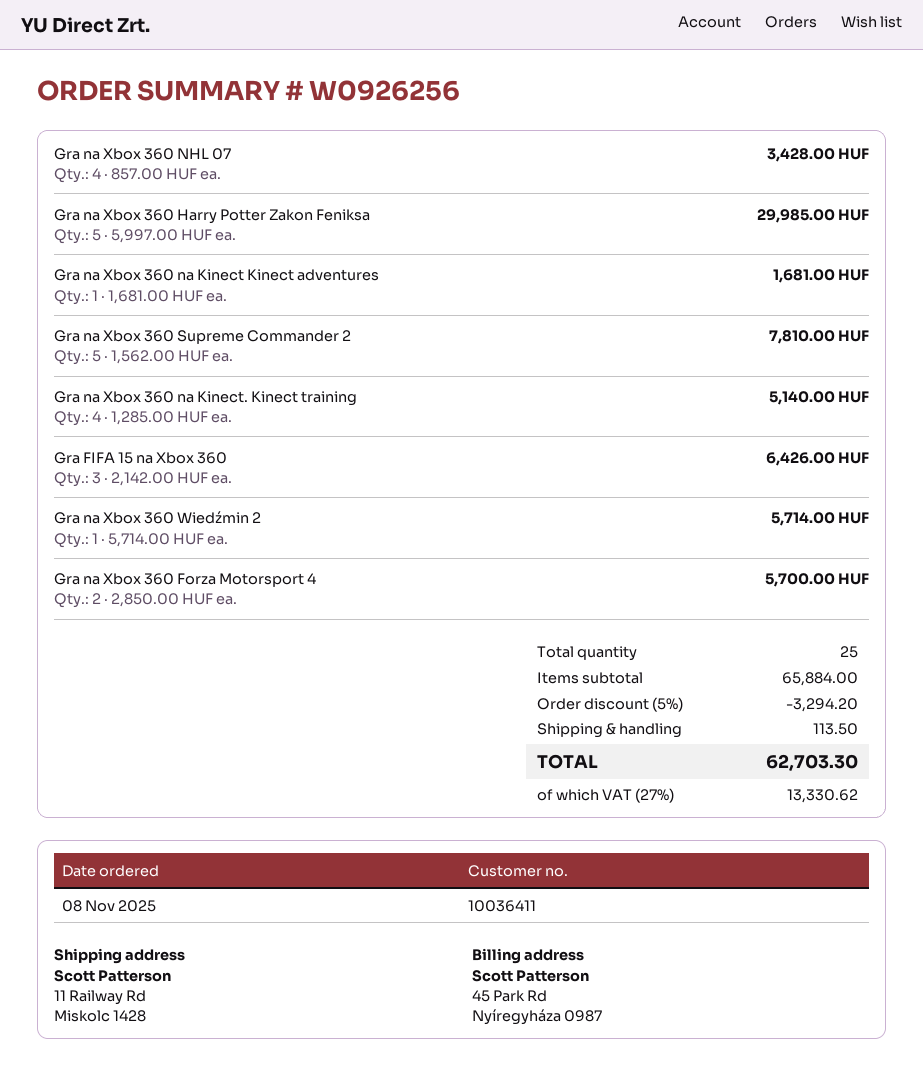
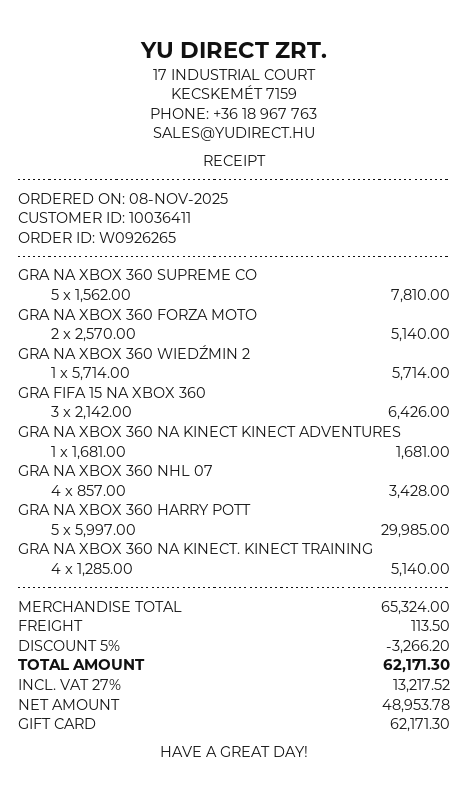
order number: W0926256 -> W0926265
Gra na Xbox 360 Forza Motorsport 4: 2 x 2850.00 = 5700.00 -> 2 x 2570.00 = 5140.00
subtotal: 65884.00 -> 65324.00
discount: 5% = 3294.20 -> 5% = 3266.20
tax: 27% = 13330.62 -> 27% = 13217.52
total: 62703.30 -> 62171.30

